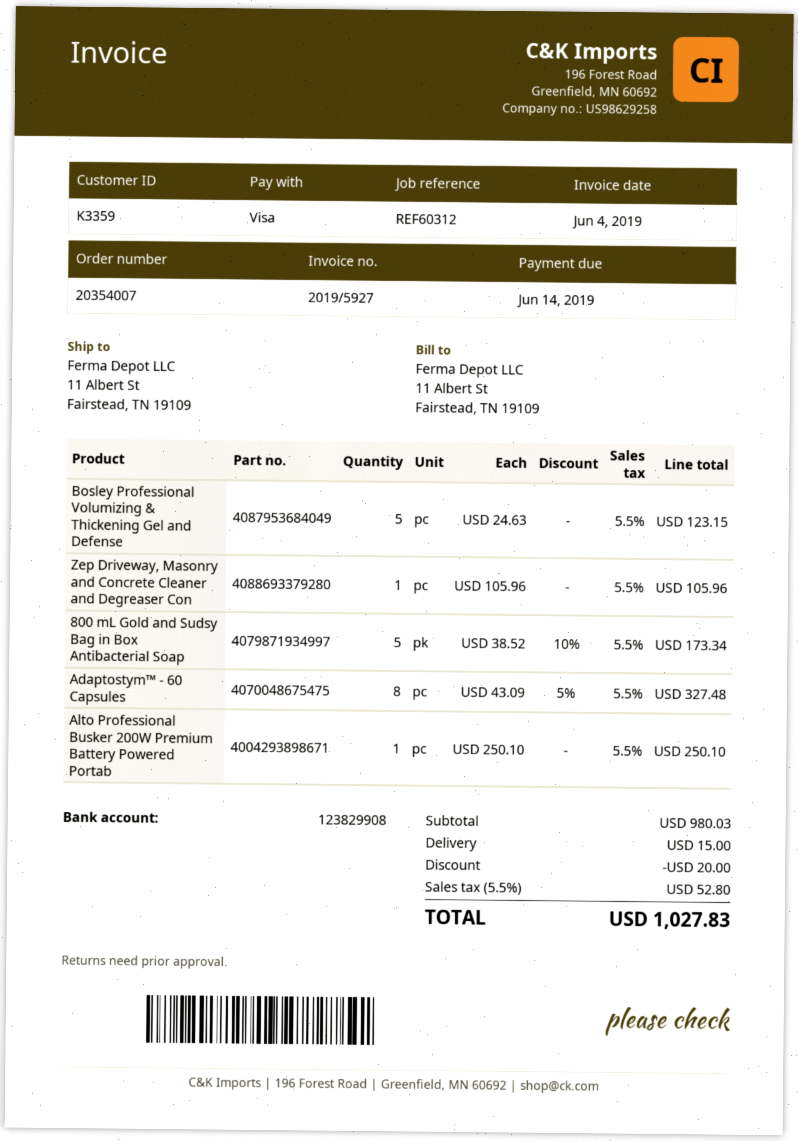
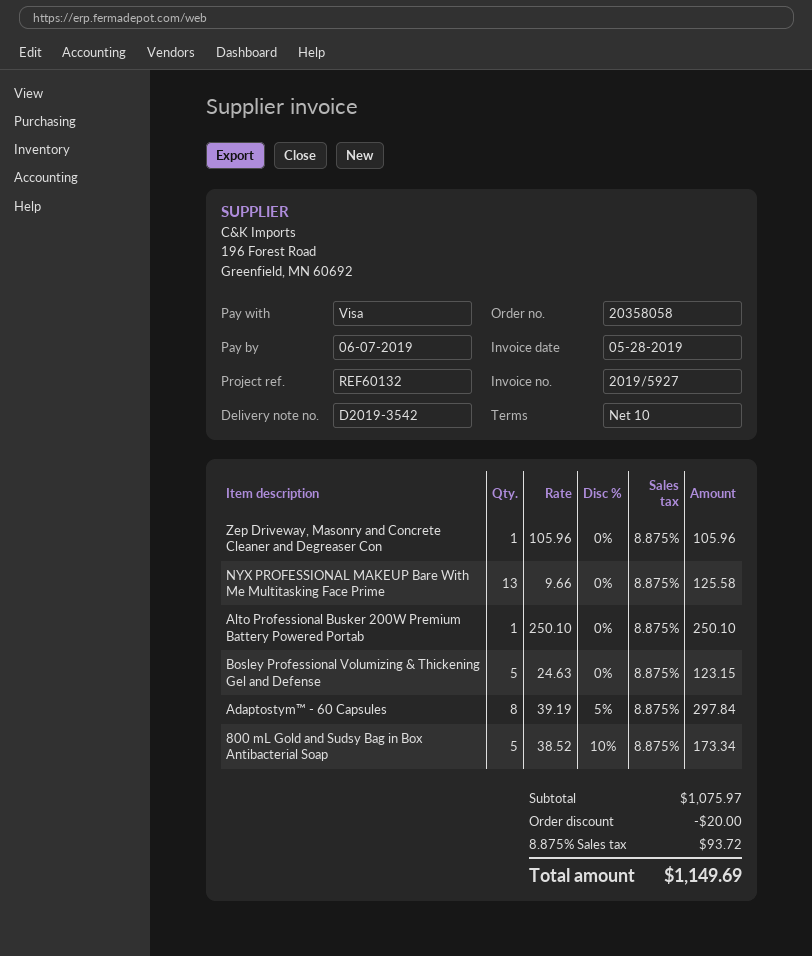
order number: 20354007 -> 20358058
invoice date: 2019-06-04 -> 2019-05-28
due date: 2019-06-14 -> 2019-06-07
reference: REF60312 -> REF60132
Adaptostym™ - 60 Capsules: 8 x 43.09 - 5% = 327.48 -> 8 x 39.19 - 5% = 297.84
NYX PROFESSIONAL MAKEUP Bare With Me Multitasking Face Prime: none -> 13 x 9.66 = 125.58
subtotal: 980.03 -> 1075.97
shipping: 15.00 -> none
tax: 5.5% = 52.80 -> 8.875% = 93.72
total: 1027.83 -> 1149.69

